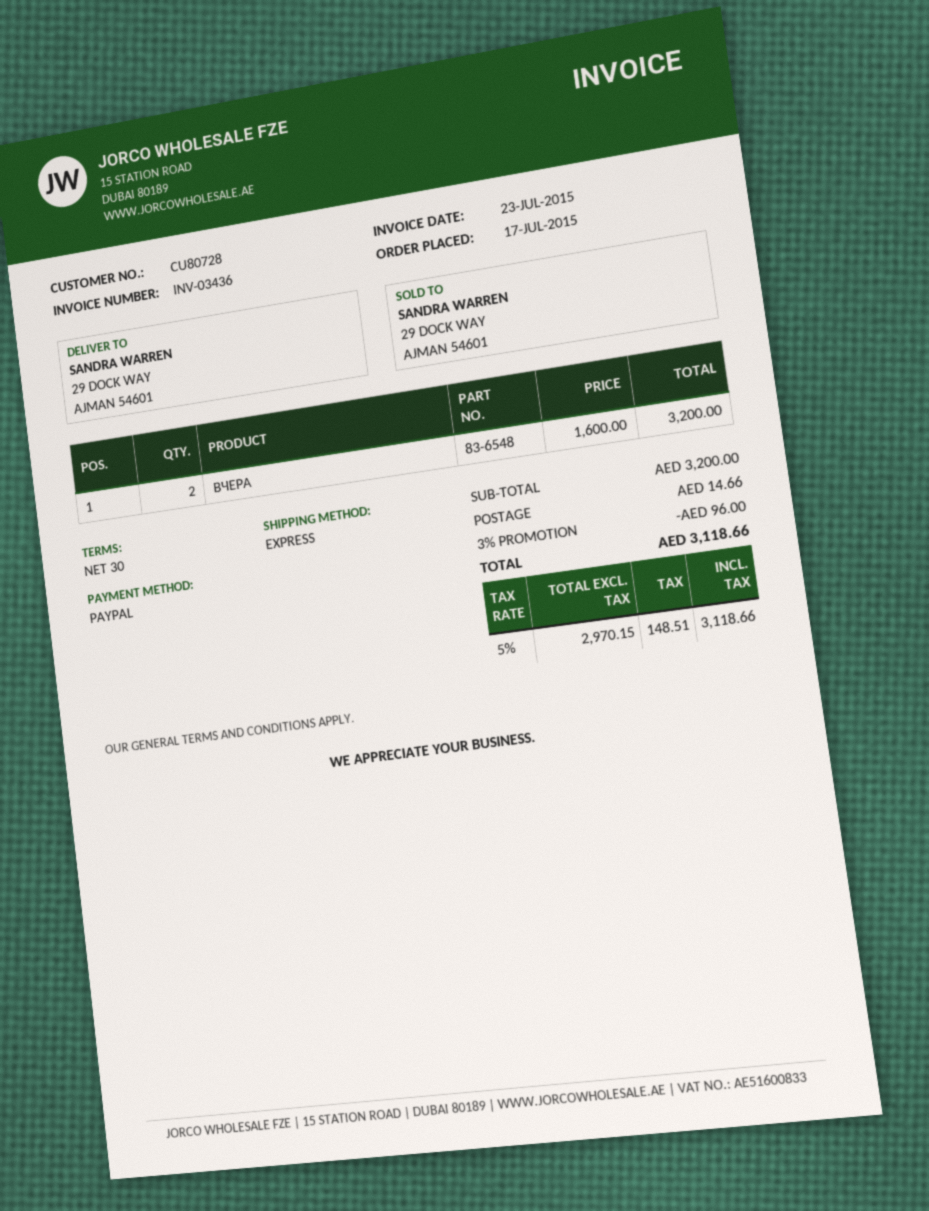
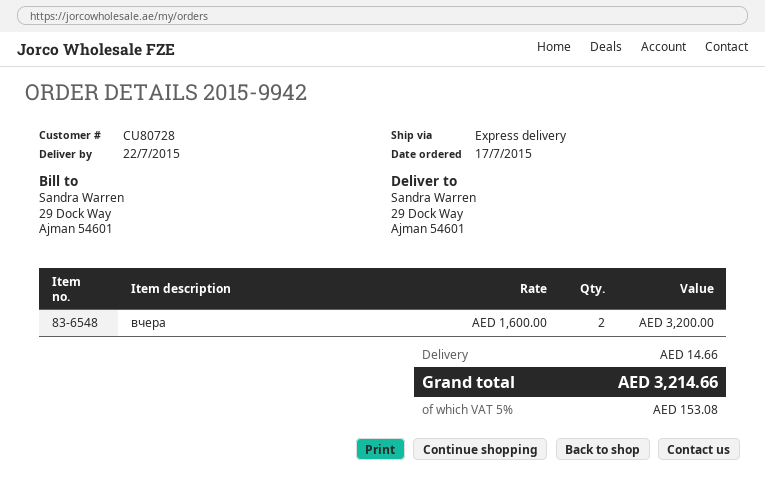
discount: 3% = 96.00 -> none
tax: 5% = 148.51 -> 5% = 153.08
total: 3118.66 -> 3214.66

